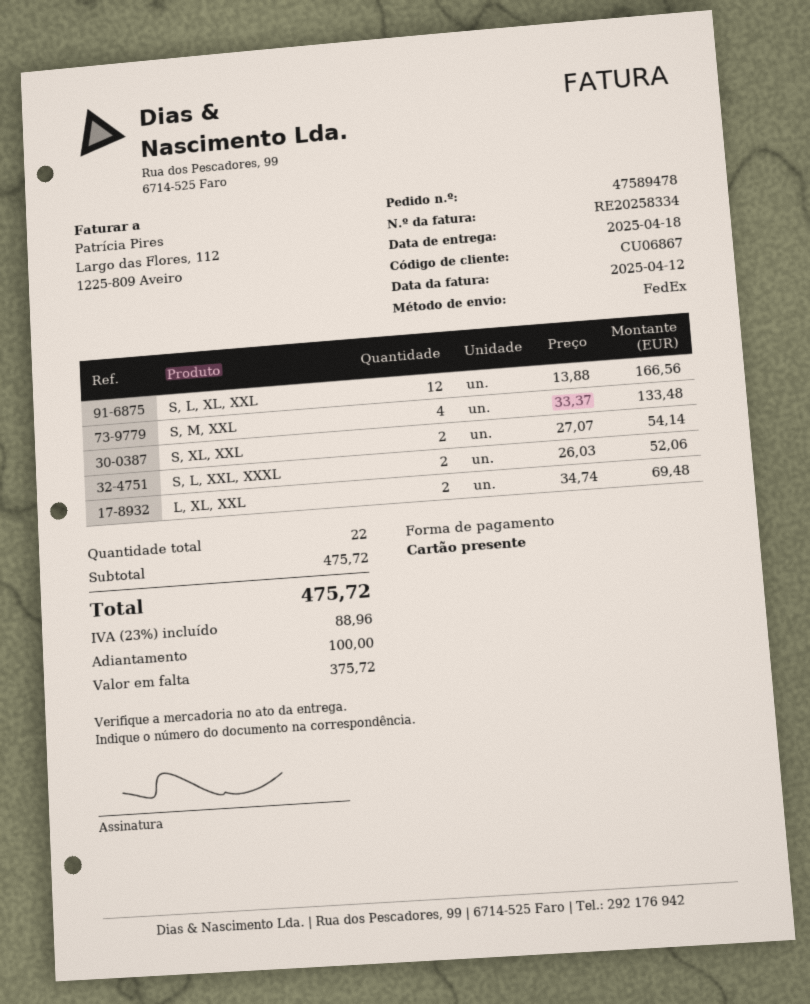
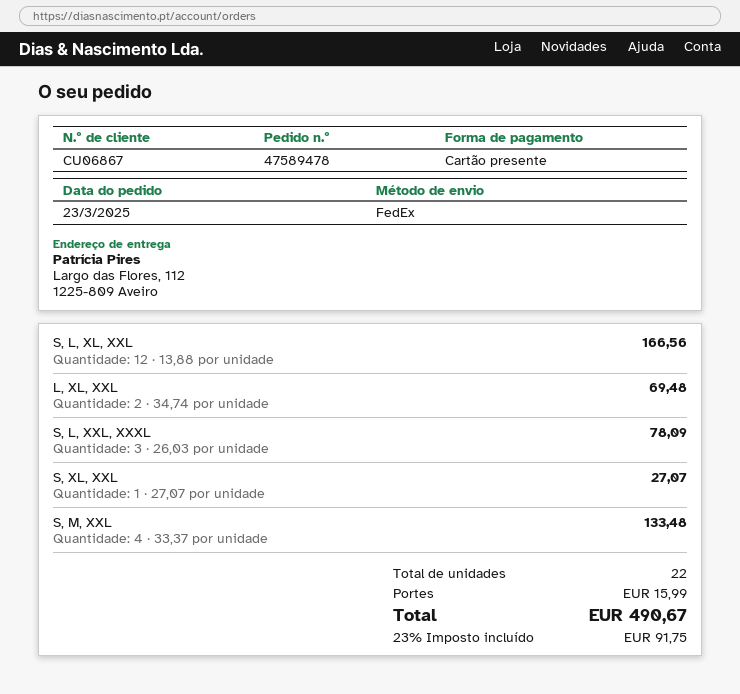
S, XL, XXL: 2 x 27.07 = 54.14 -> 1 x 27.07 = 27.07
S, L, XXL, XXXL: 2 x 26.03 = 52.06 -> 3 x 26.03 = 78.09
shipping: none -> 15.99
tax: 23% = 88.96 -> 23% = 91.75
total: 475.72 -> 490.67

